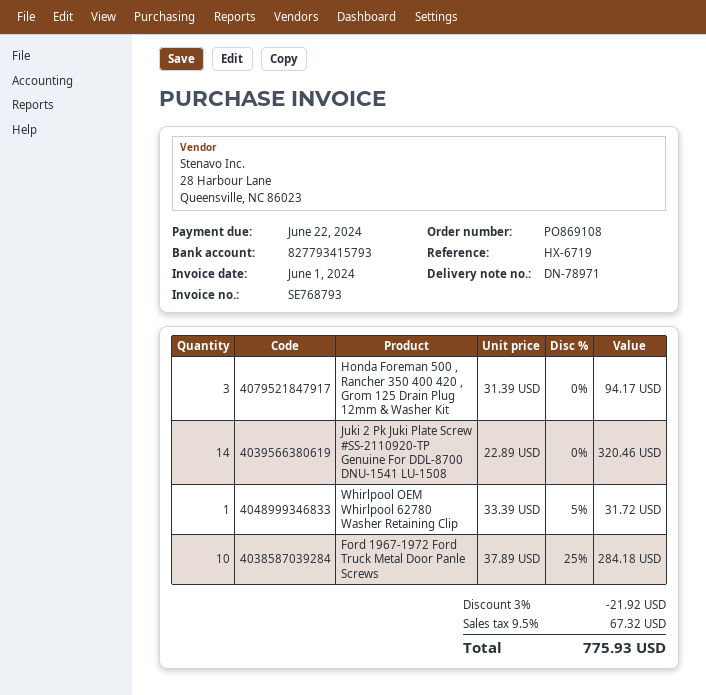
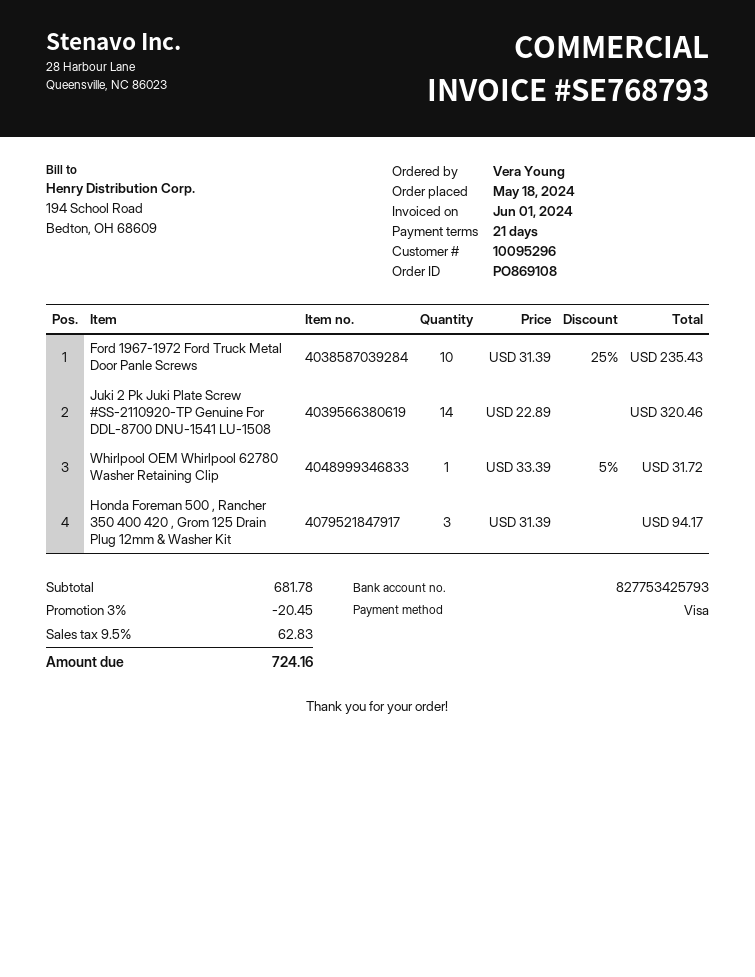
bank account: 827793415793 -> 827753425793
Ford 1967-1972 Ford Truck Metal Door Panle Screws: 10 x 37.89 - 25% = 284.18 -> 10 x 31.39 - 25% = 235.43
discount: 3% = 21.92 -> 3% = 20.45
tax: 9.5% = 67.32 -> 9.5% = 62.83
total: 775.93 -> 724.16

